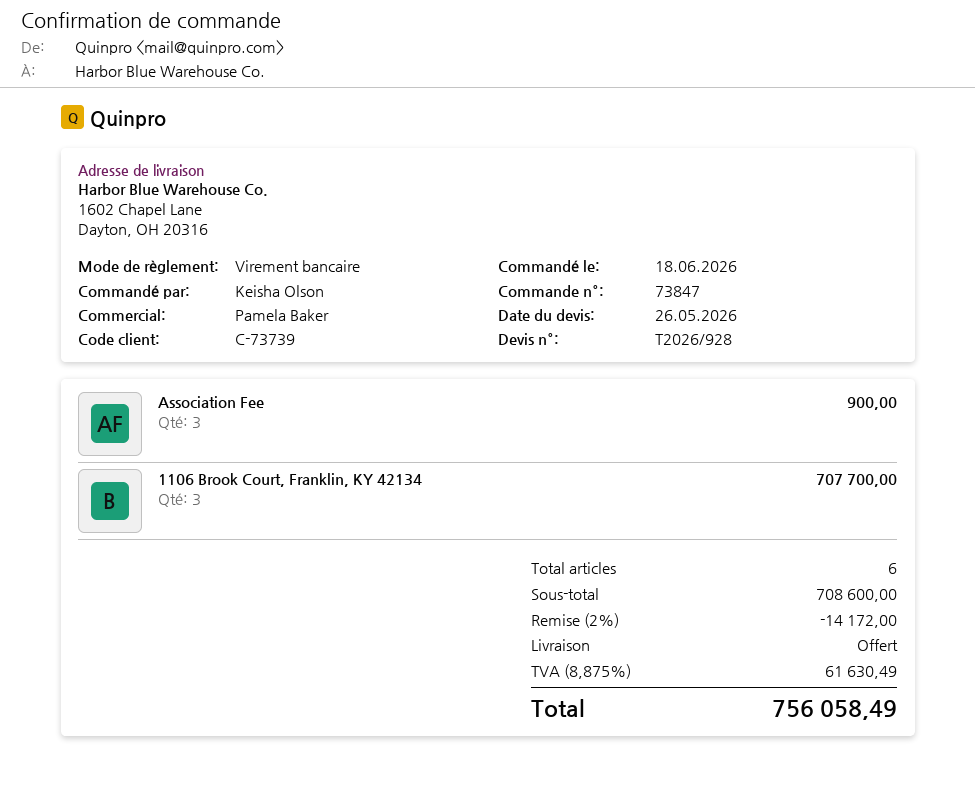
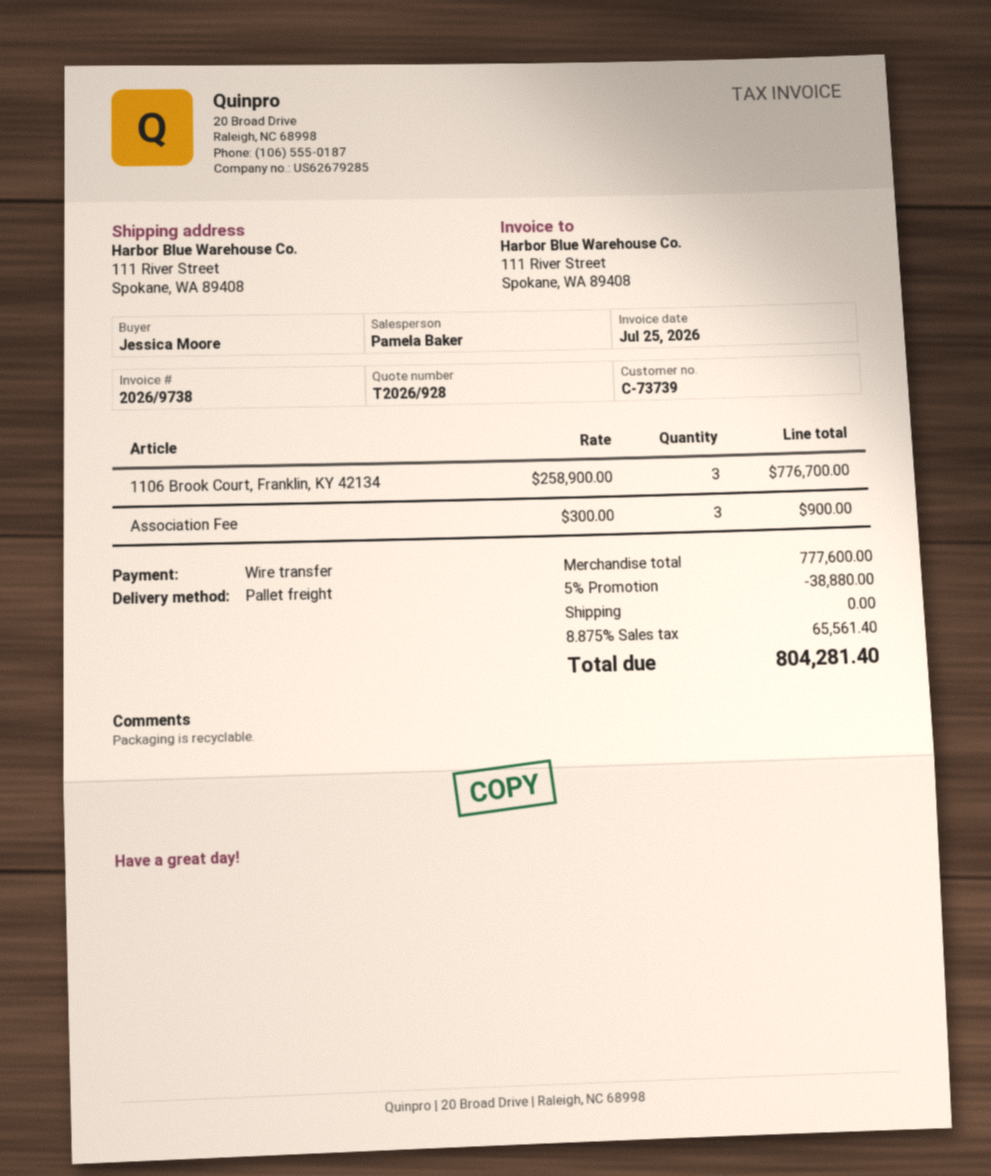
ordered by: Keisha Olson -> Jessica Moore
ship to: 1602 Chapel Lane, Dayton, OH 20316 -> 111 River Street, Spokane, WA 89408
1106 Brook Court, Franklin, KY 42134: 3 for 707700.00 -> 3 for 776700.00
subtotal: 708600.00 -> 777600.00
discount: 2% = 14172.00 -> 5% = 38880.00
tax: 8.875% = 61630.49 -> 8.875% = 65561.40
total: 756058.49 -> 804281.40

